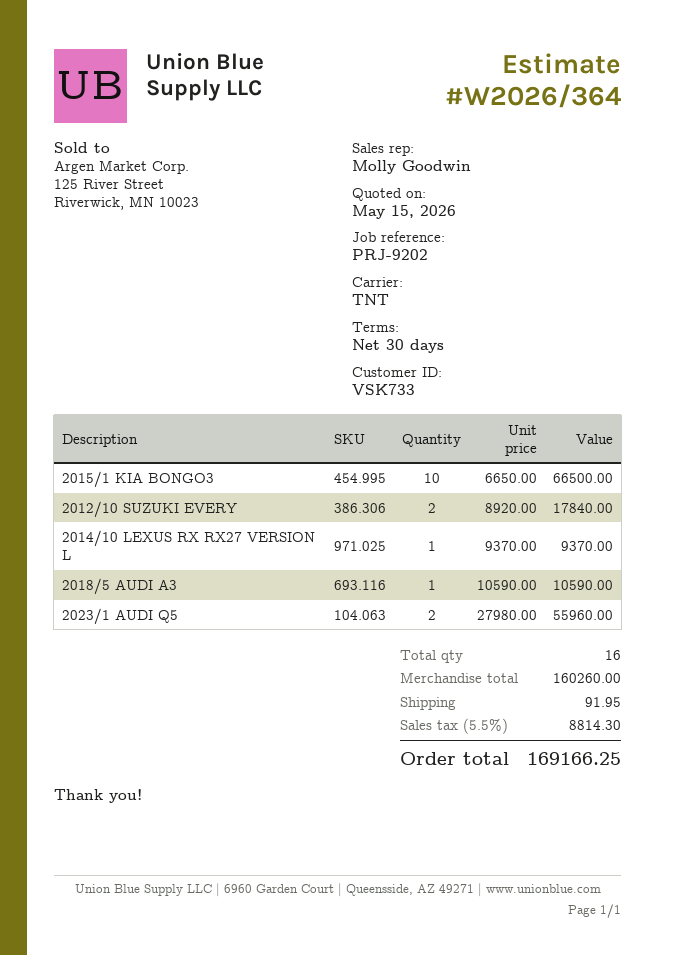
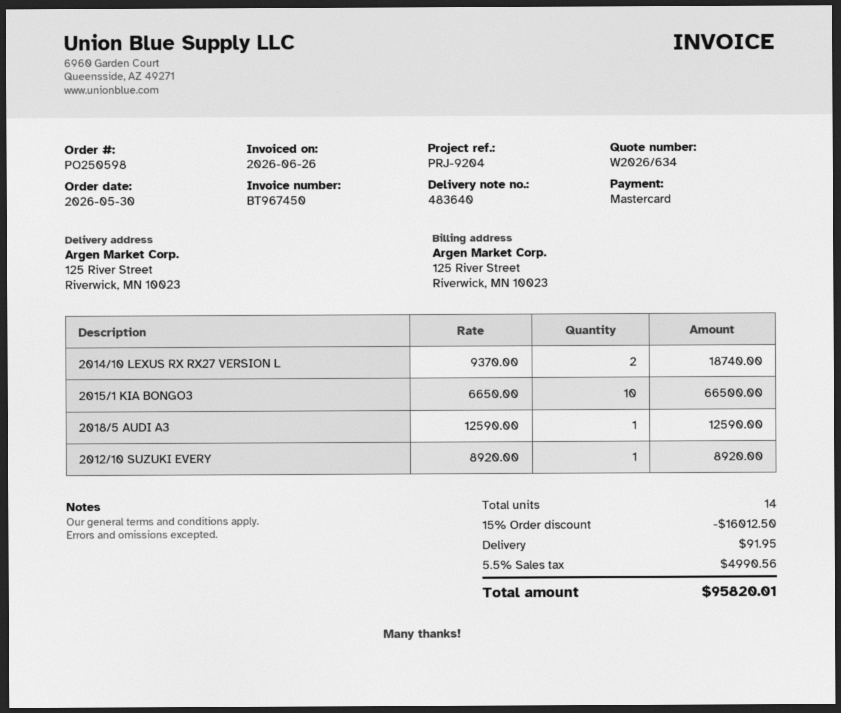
quote number: W2026/364 -> W2026/634
reference: PRJ-9202 -> PRJ-9204
2012/10 SUZUKI EVERY: 2 x 8920.00 = 17840.00 -> 1 x 8920.00 = 8920.00
2014/10 LEXUS RX RX27 VERSION L: 1 x 9370.00 = 9370.00 -> 2 x 9370.00 = 18740.00
2018/5 AUDI A3: 1 x 10590.00 = 10590.00 -> 1 x 12590.00 = 12590.00
2023/1 AUDI Q5: 2 x 27980.00 = 55960.00 -> none
total quantity: 16 -> 14
discount: none -> 15% = 16012.50
tax: 5.5% = 8814.30 -> 5.5% = 4990.56
total: 169166.25 -> 95820.01

